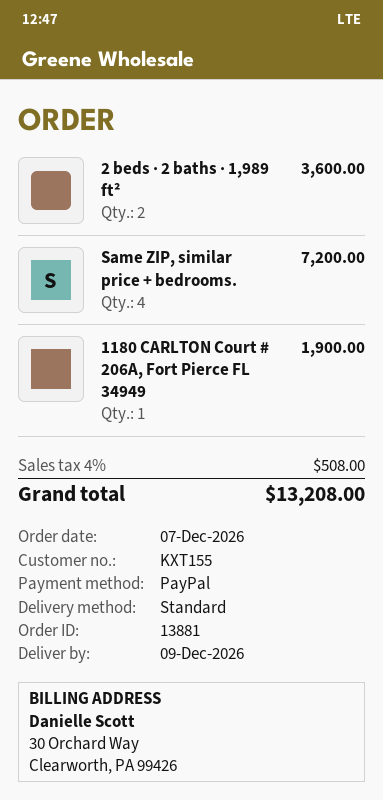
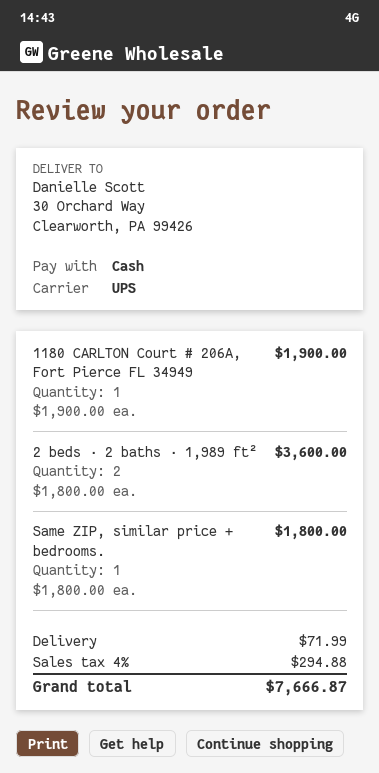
payment method: PayPal -> cash
shipping method: standard -> UPS
Same ZIP, similar price + bedrooms.: 4 for 7200.00 -> 1 for 1800.00
shipping: none -> 71.99
tax: 4% = 508.00 -> 4% = 294.88
total: 13208.00 -> 7666.87

